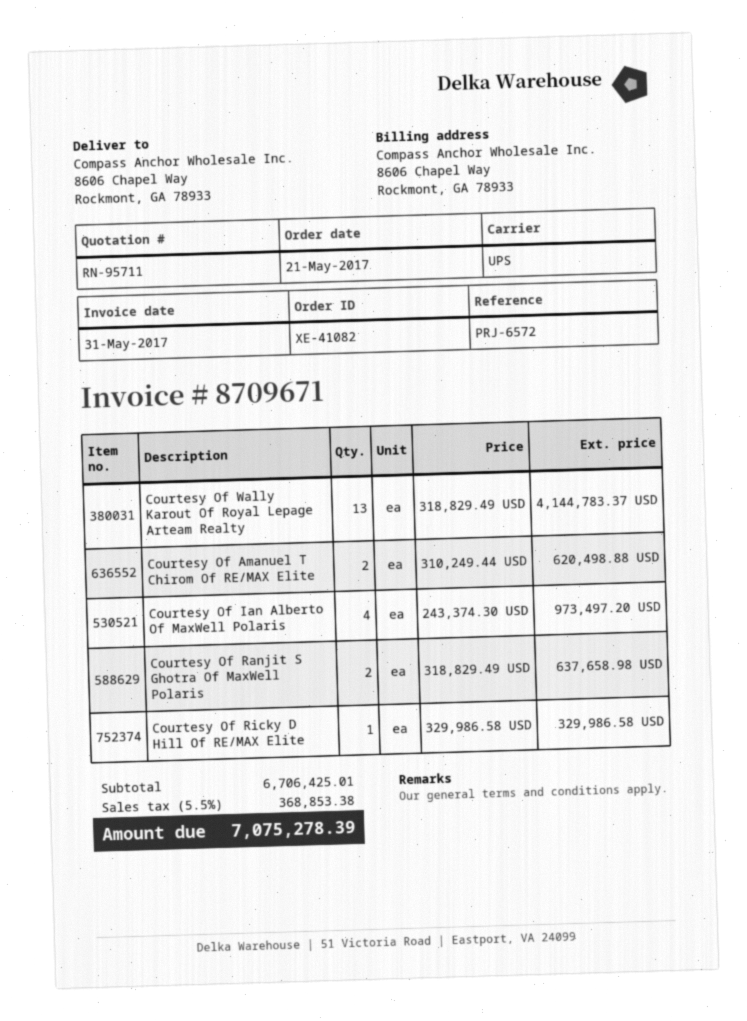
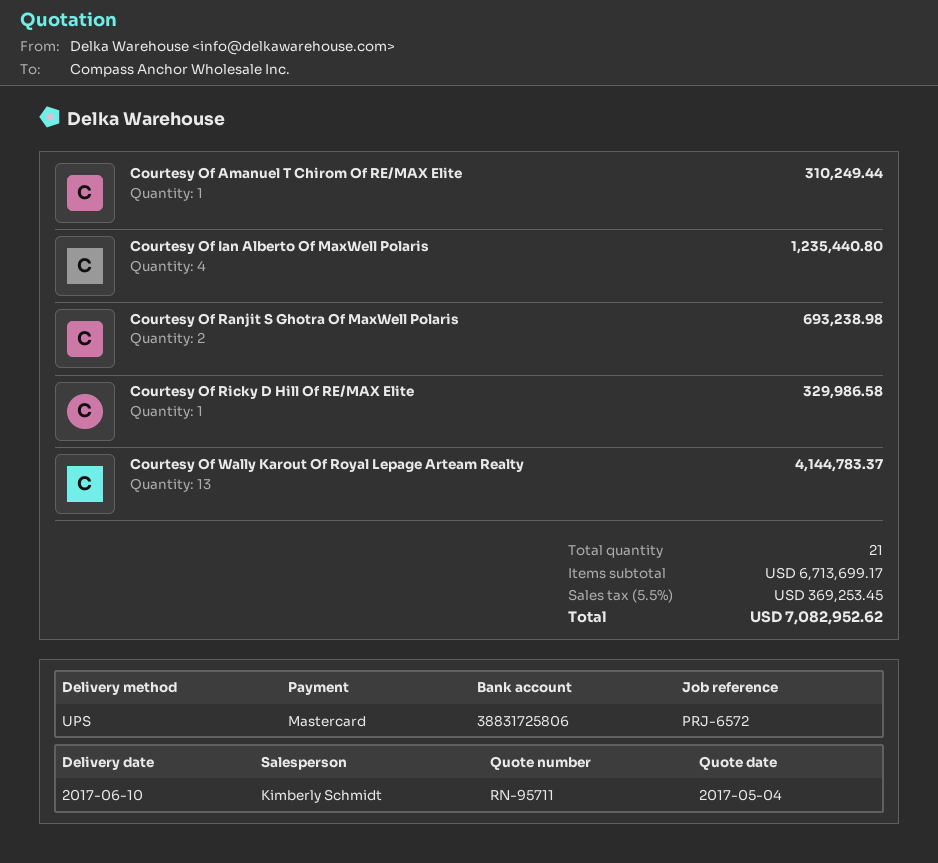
Courtesy Of Amanuel T Chirom Of RE/MAX Elite: 2 for 620498.88 -> 1 for 310249.44
Courtesy Of Ian Alberto Of MaxWell Polaris: 4 for 973497.20 -> 4 for 1235440.80
Courtesy Of Ranjit S Ghotra Of MaxWell Polaris: 2 for 637658.98 -> 2 for 693238.98
subtotal: 6706425.01 -> 6713699.17
tax: 5.5% = 368853.38 -> 5.5% = 369253.45
total: 7075278.39 -> 7082952.62

